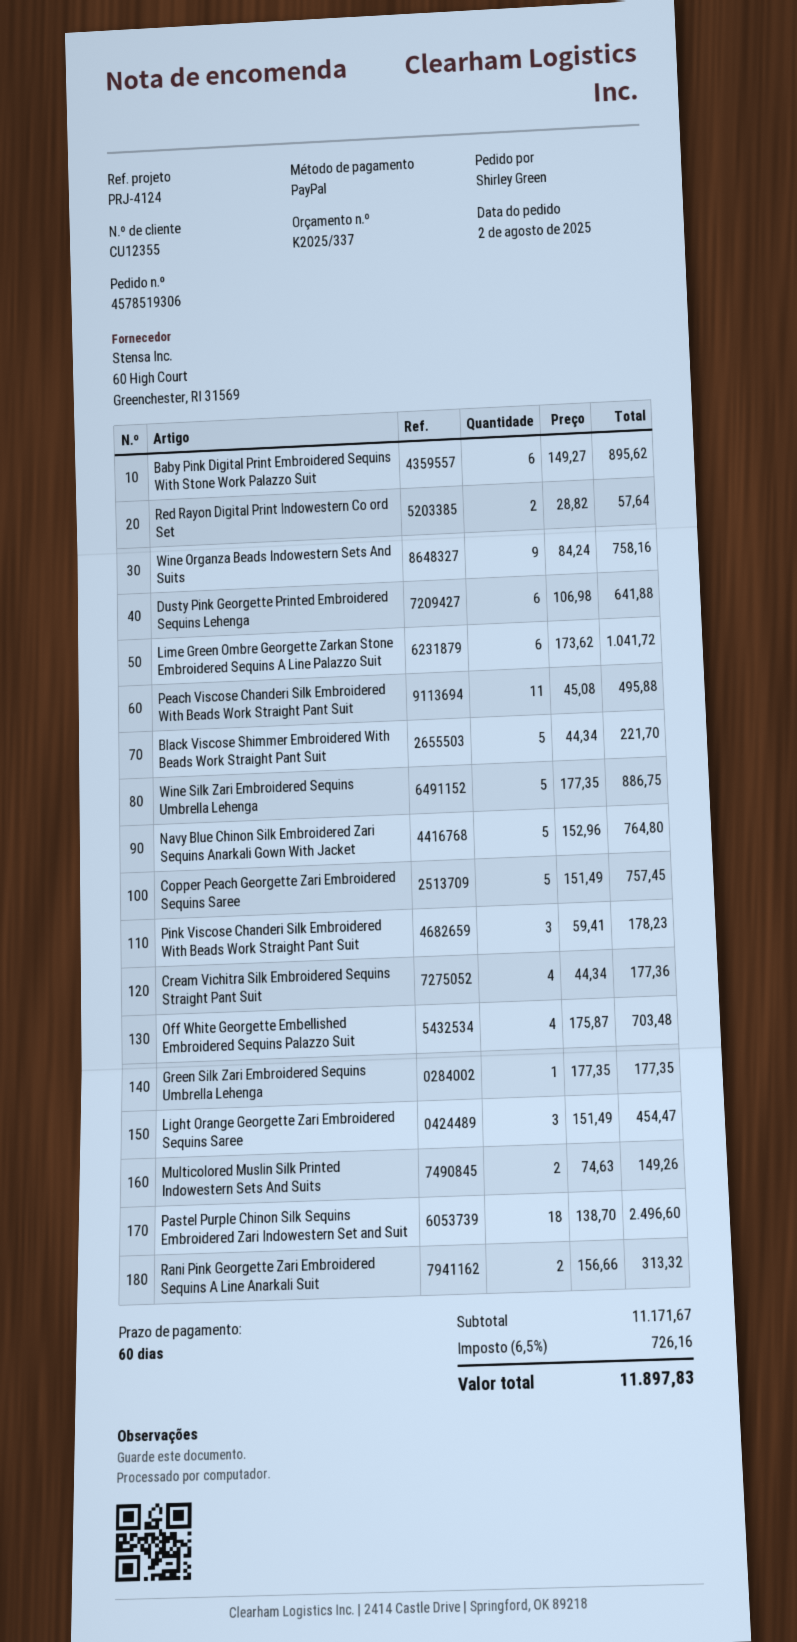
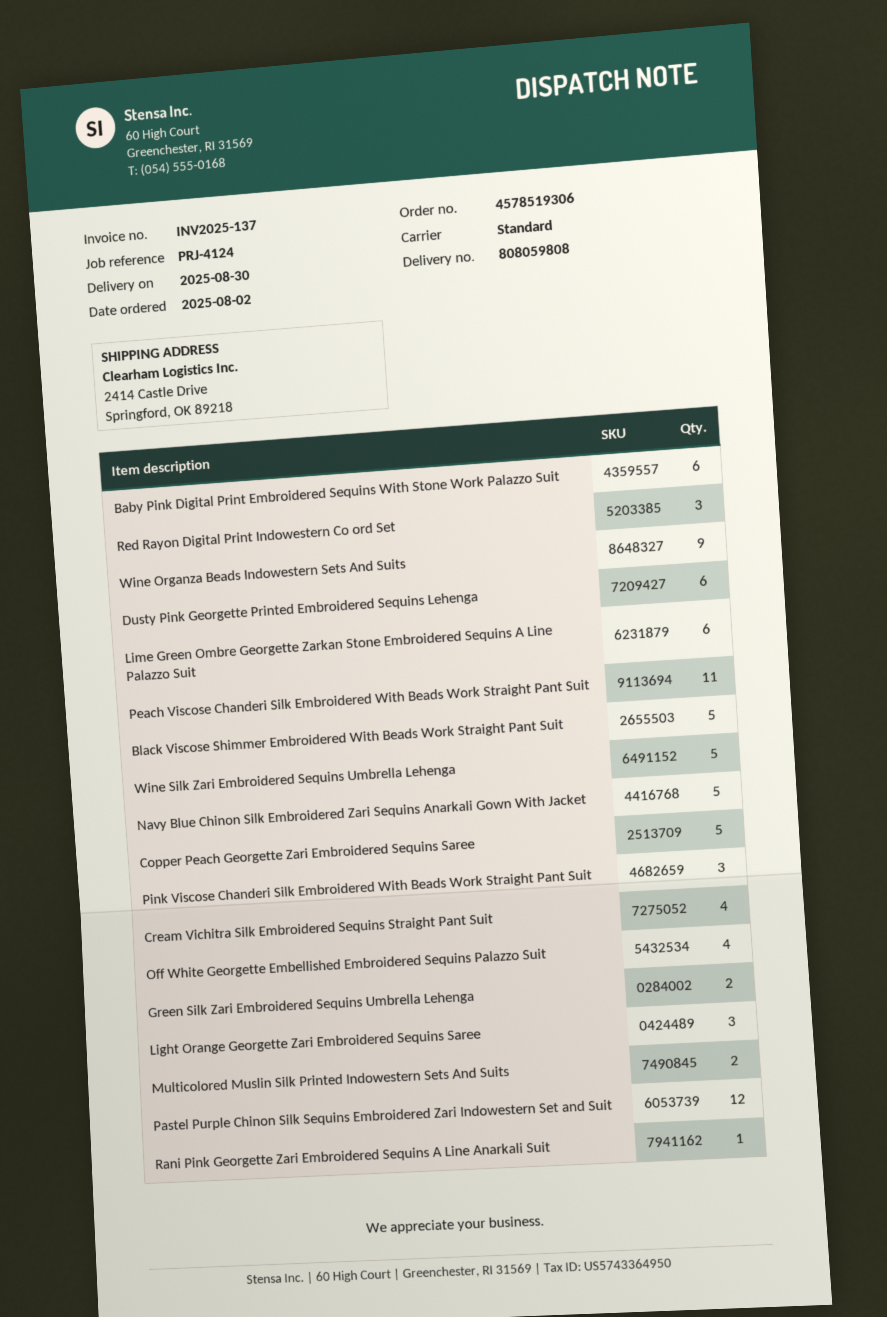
Red Rayon Digital Print Indowestern Co ord Set: 2 -> 3
Green Silk Zari Embroidered Sequins Umbrella Lehenga: 1 -> 2
Pastel Purple Chinon Silk Sequins Embroidered Zari Indowestern Set and Suit: 18 -> 12
Rani Pink Georgette Zari Embroidered Sequins A Line Anarkali Suit: 2 -> 1

